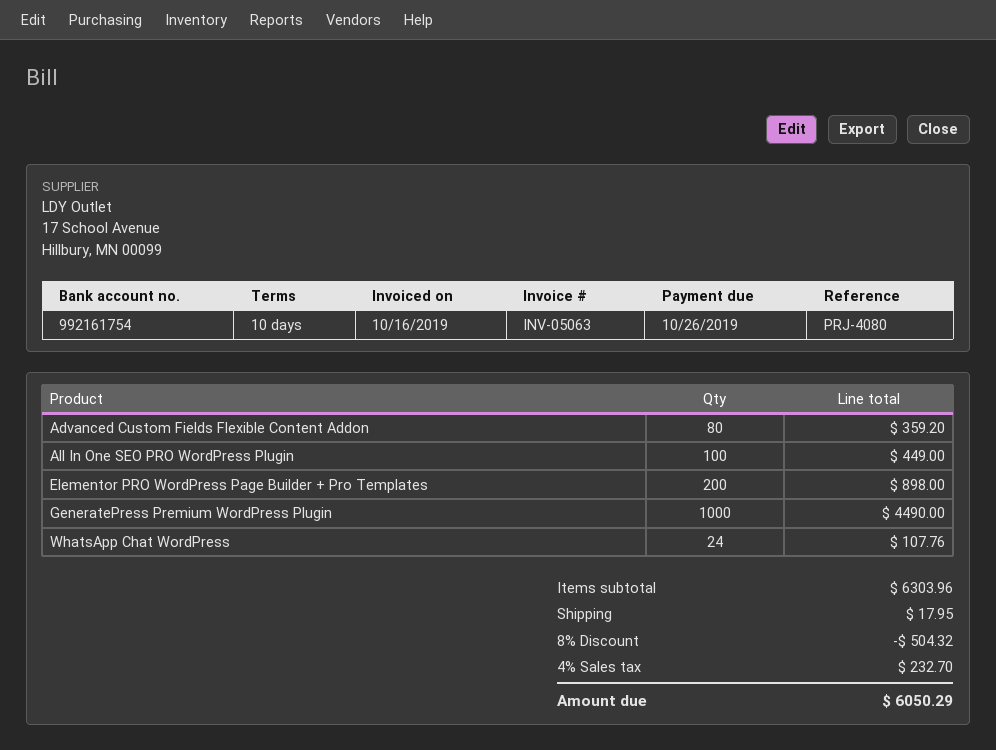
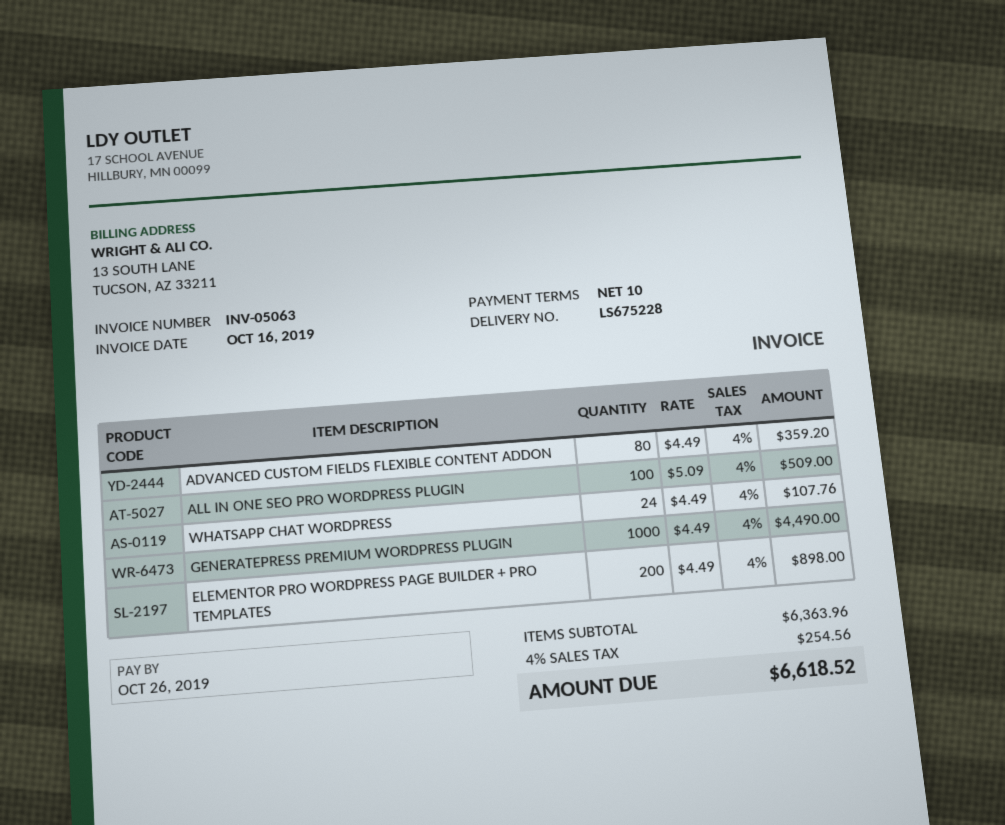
All In One SEO PRO WordPress Plugin: 100 for 449.00 -> 100 for 509.00
subtotal: 6303.96 -> 6363.96
discount: 8% = 504.32 -> none
shipping: 17.95 -> none
tax: 4% = 232.70 -> 4% = 254.56
total: 6050.29 -> 6618.52

